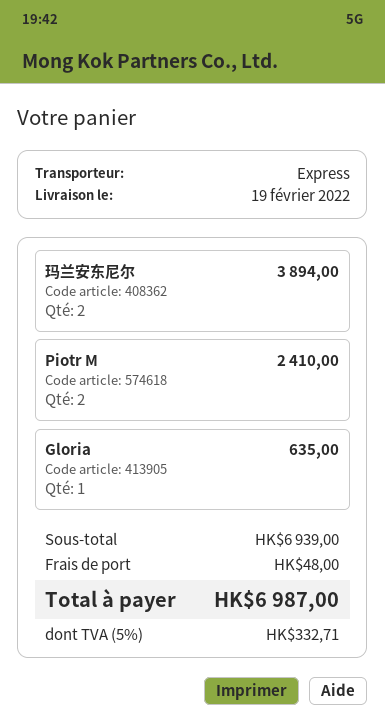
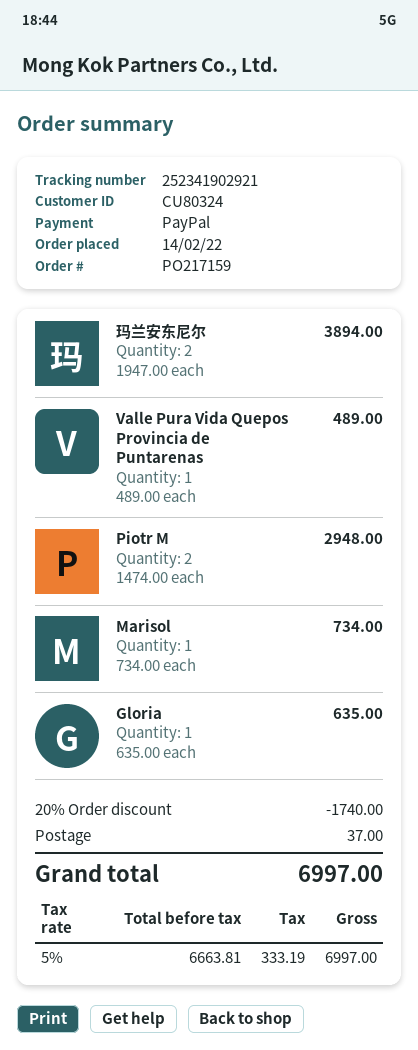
Piotr M: 2 for 2410.00 -> 2 for 2948.00
Valle Pura Vida Quepos Provincia de Puntarenas: none -> 1 for 489.00
Marisol: none -> 1 for 734.00
discount: none -> 20% = 1740.00
shipping: 48.00 -> 37.00
tax: 5% = 332.71 -> 5% = 333.19
total: 6987.00 -> 6997.00

